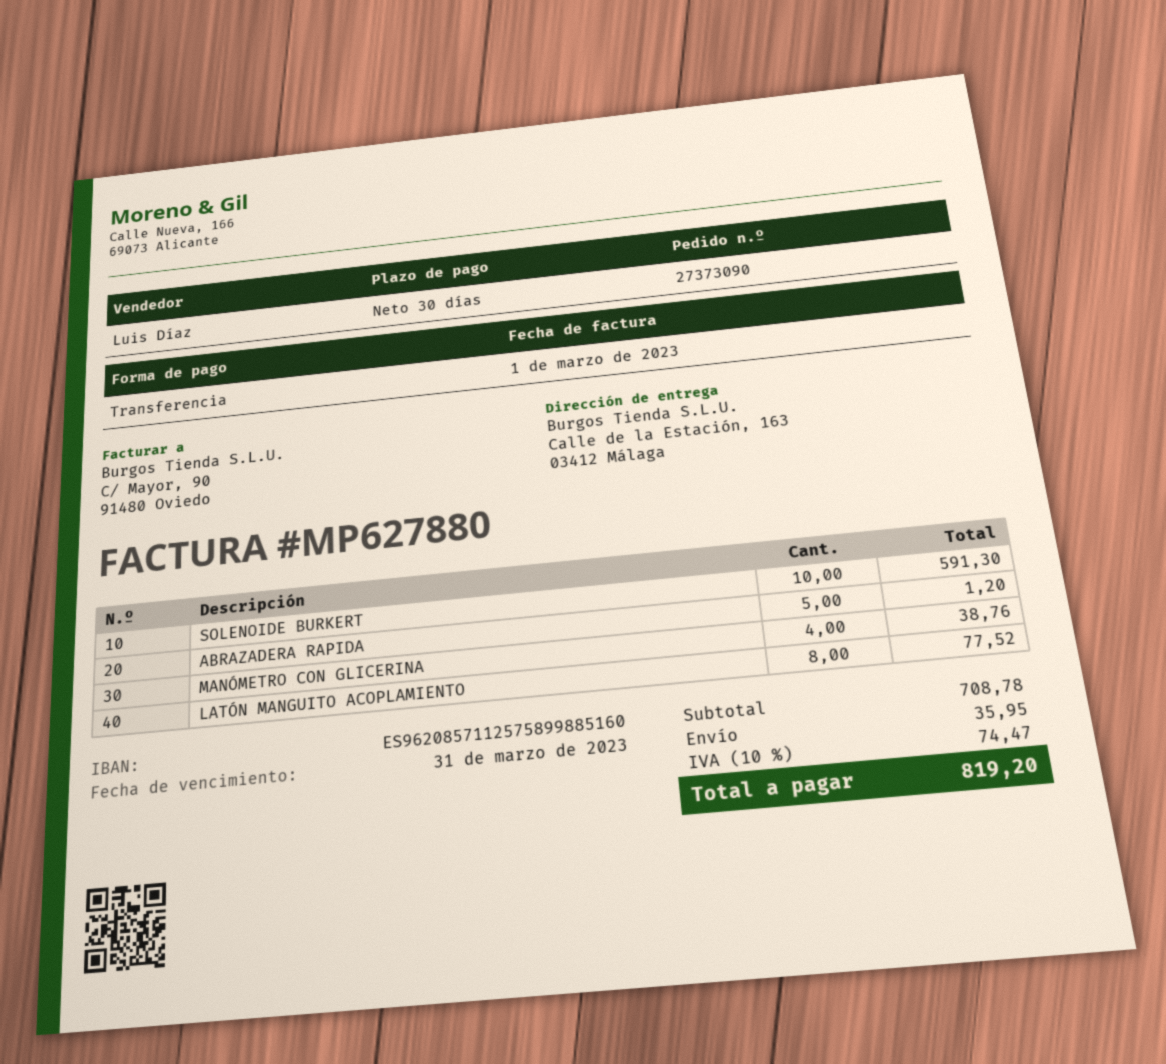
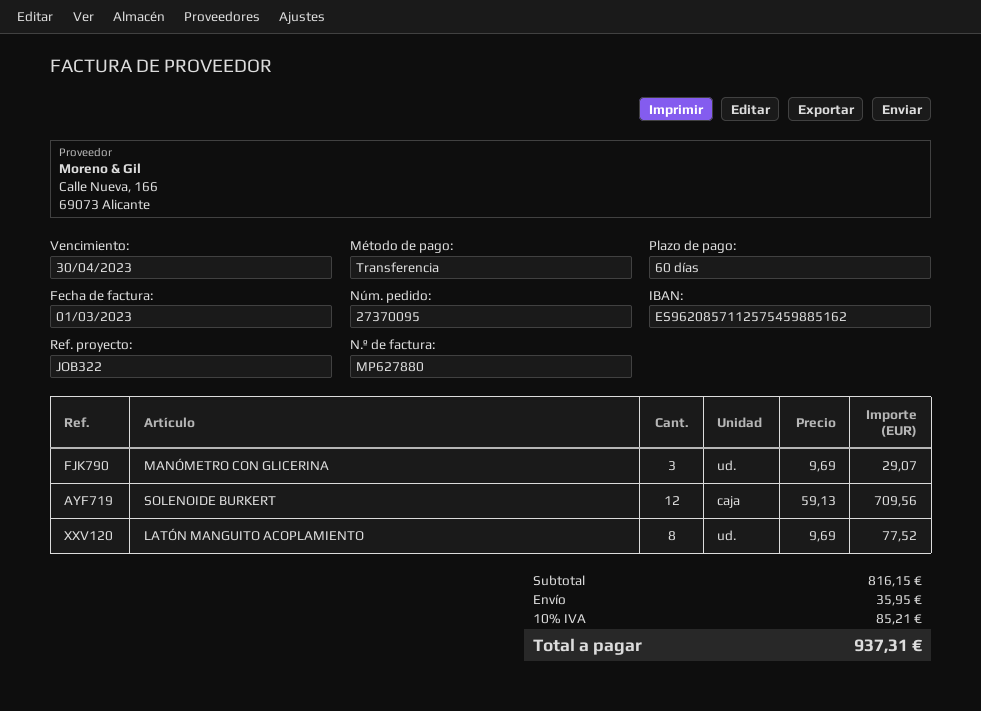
order number: 27373090 -> 27370095
payment terms: 30 days -> 60 days
due date: 2023-03-31 -> 2023-04-30
bank account: ES9620857112575899885160 -> ES9620857112575459885162
SOLENOIDE BURKERT: 10 for 591.30 -> 12 for 709.56
ABRAZADERA RAPIDA: 5 for 1.20 -> none
MANÓMETRO CON GLICERINA: 4 for 38.76 -> 3 for 29.07
subtotal: 708.78 -> 816.15
tax: 10% = 74.47 -> 10% = 85.21
total: 819.20 -> 937.31

